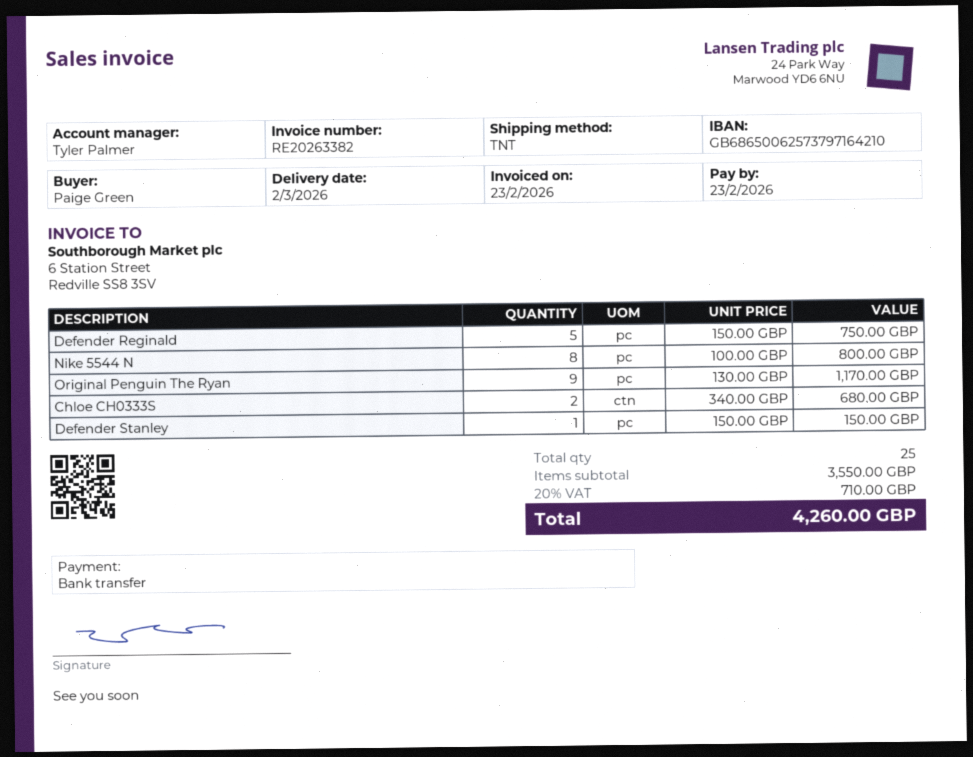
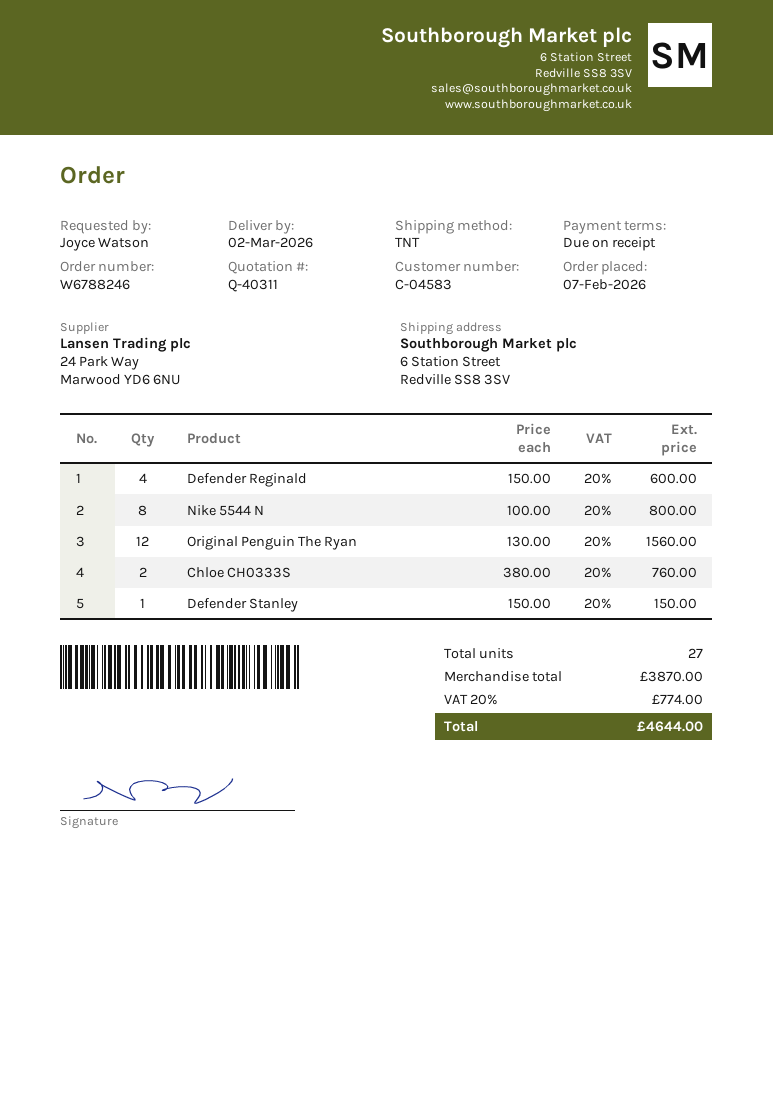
ordered by: Paige Green -> Joyce Watson
Defender Reginald: 5 x 150.00 = 750.00 -> 4 x 150.00 = 600.00
Original Penguin The Ryan: 9 x 130.00 = 1170.00 -> 12 x 130.00 = 1560.00
Chloe CH0333S: 2 x 340.00 = 680.00 -> 2 x 380.00 = 760.00
total quantity: 25 -> 27
subtotal: 3550.00 -> 3870.00
tax: 20% = 710.00 -> 20% = 774.00
total: 4260.00 -> 4644.00

